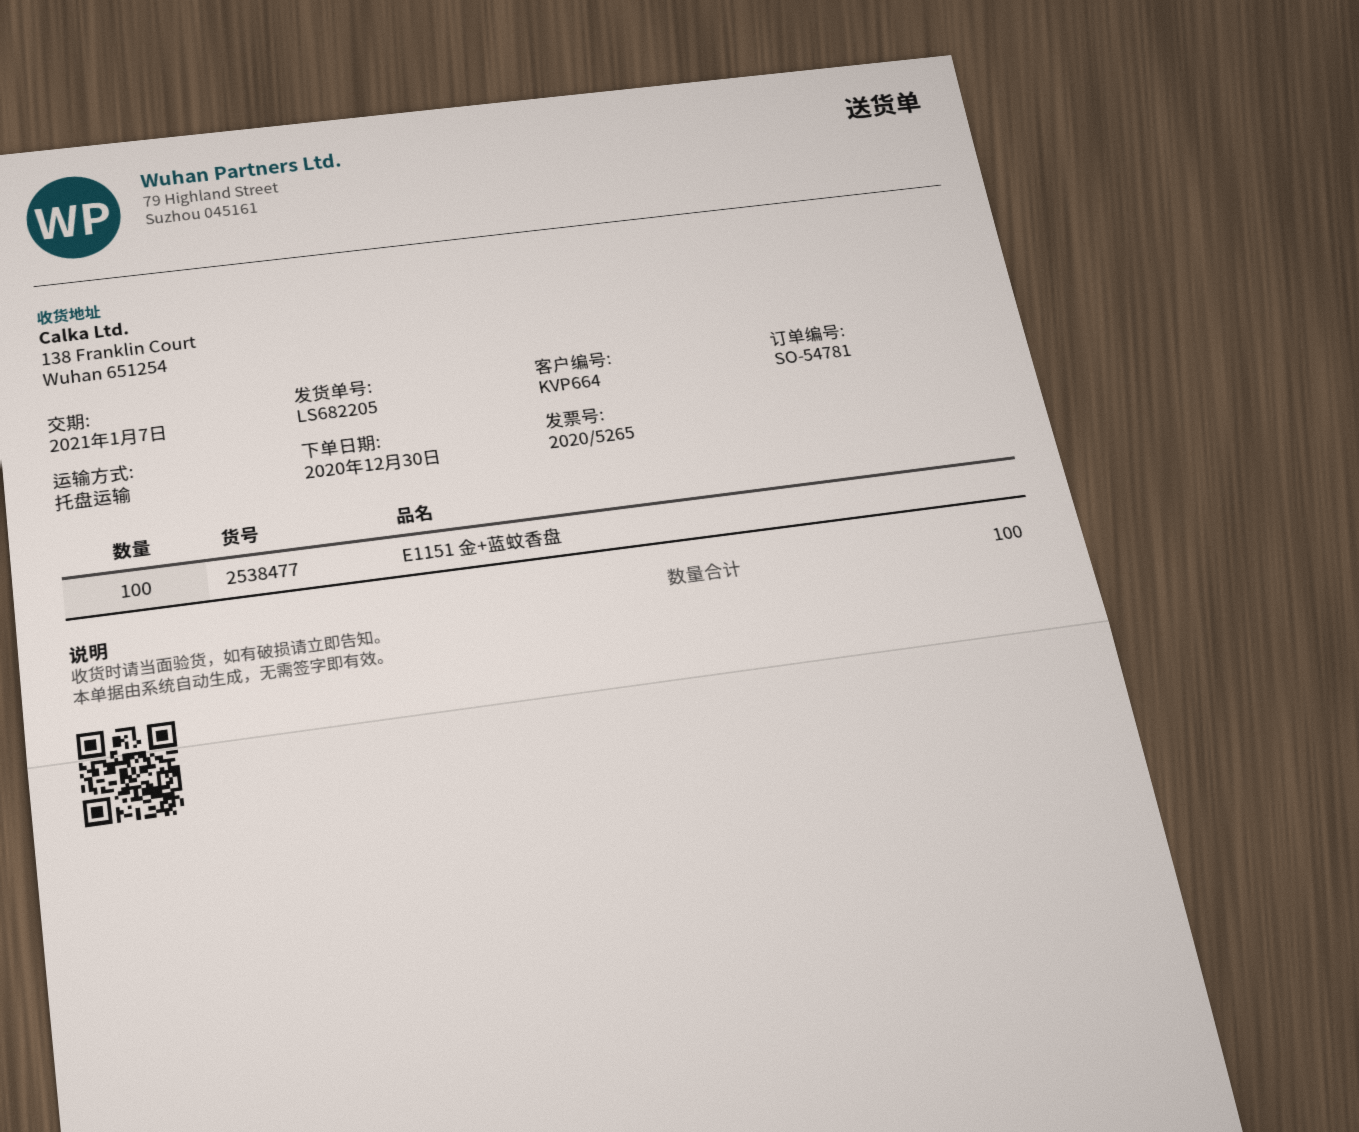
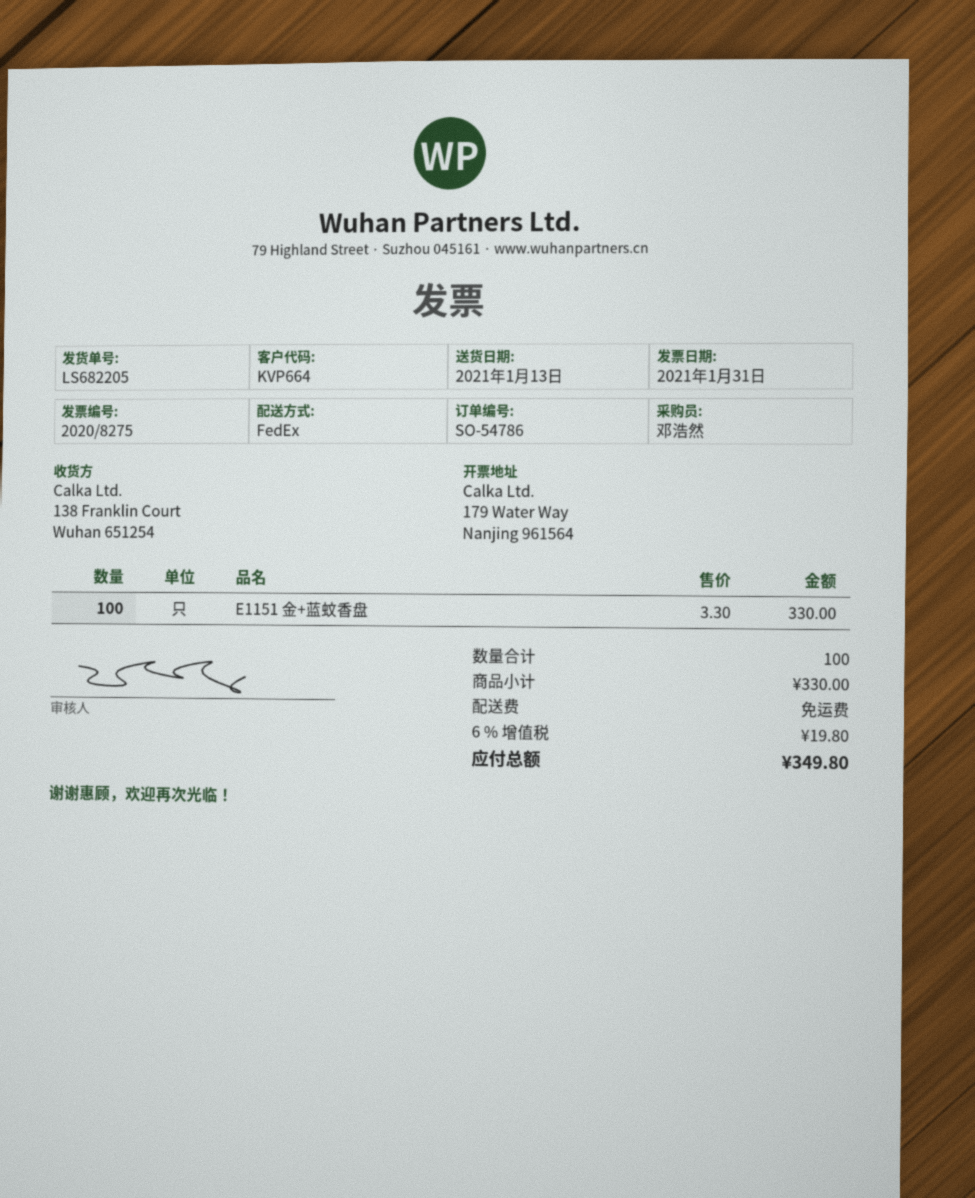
order number: SO-54781 -> SO-54786
delivery date: 2021-01-07 -> 2021-01-13
invoice number: 2020/5265 -> 2020/8275
shipping method: pallet freight -> FedEx

